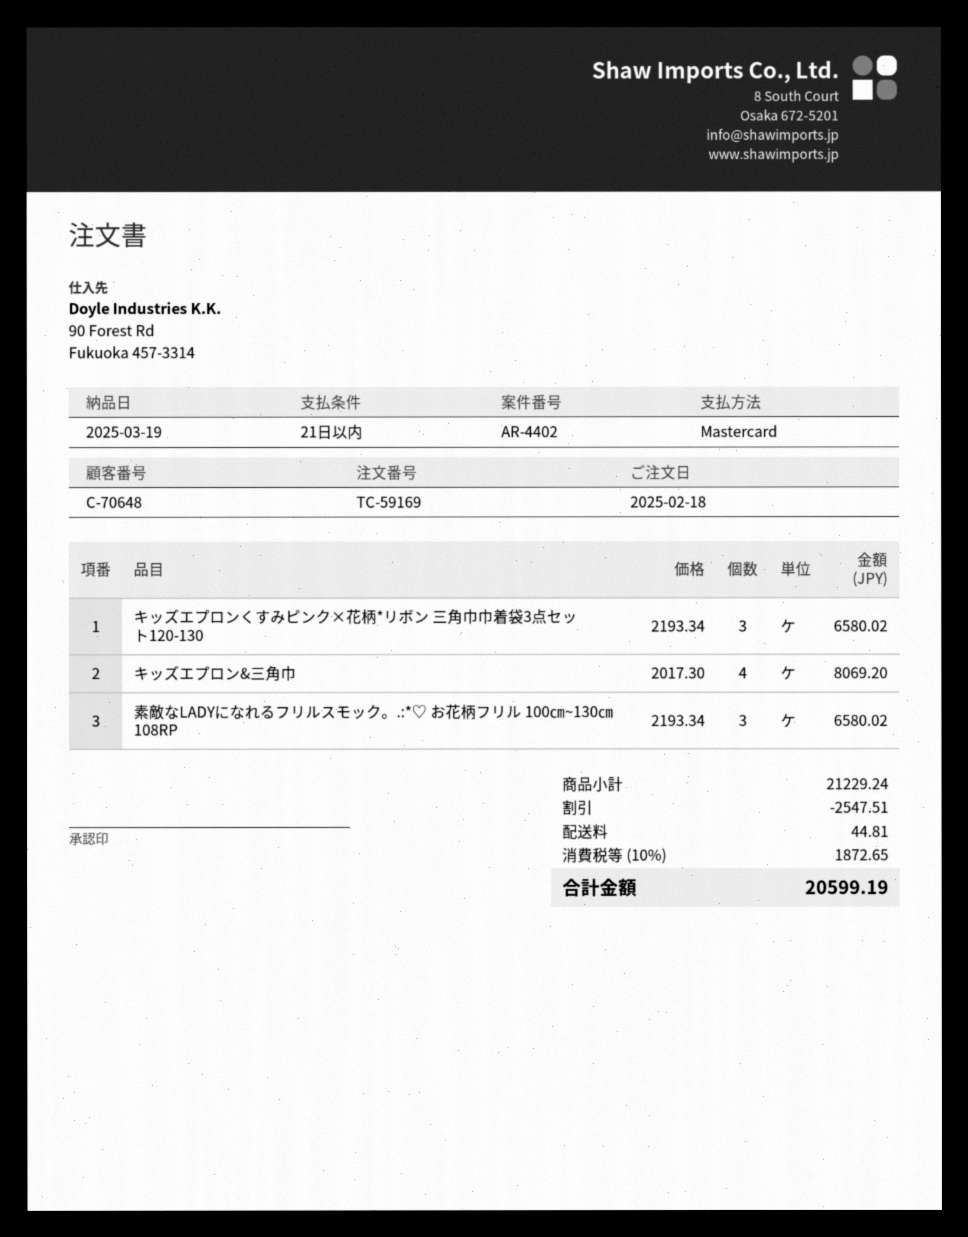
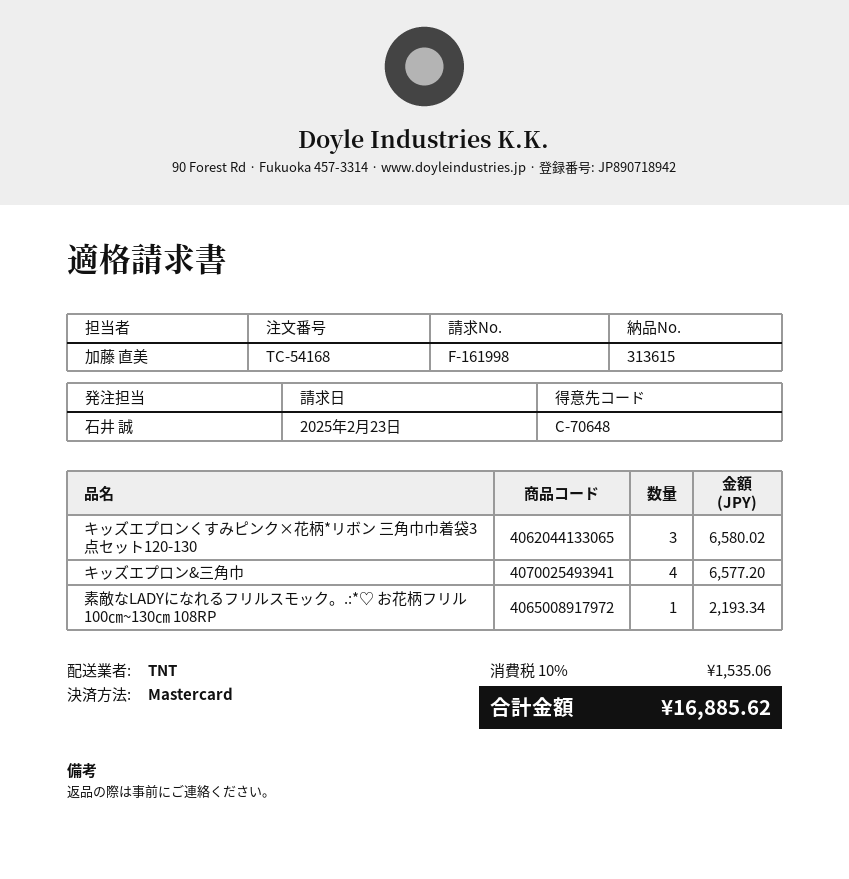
order number: TC-59169 -> TC-54168
キッズエプロン&三角巾: 4 for 8069.20 -> 4 for 6577.20
素敵なLADYになれるフリルスモック。.:*♡ お花柄フリル 100㎝~130㎝ 108RP: 3 for 6580.02 -> 1 for 2193.34
discount: 2547.51 -> none
shipping: 44.81 -> none
tax: 10% = 1872.65 -> 10% = 1535.06
total: 20599.19 -> 16885.62

